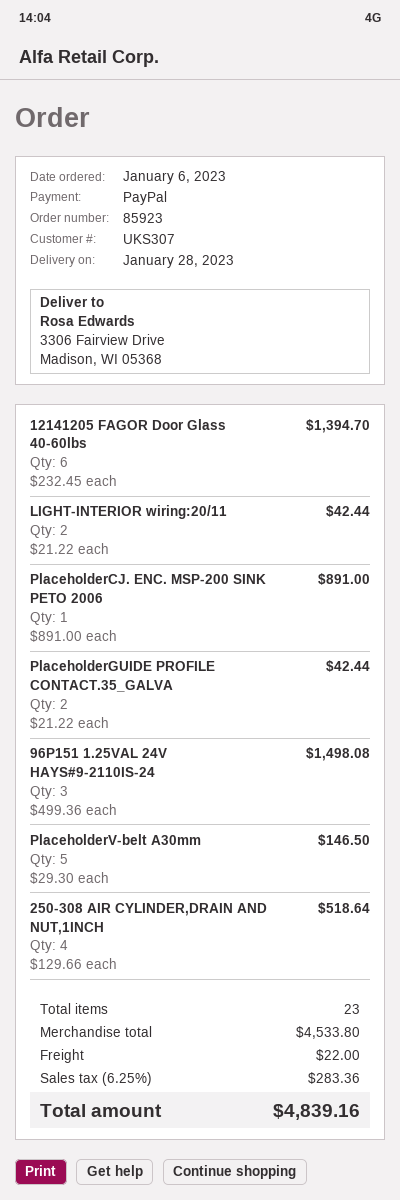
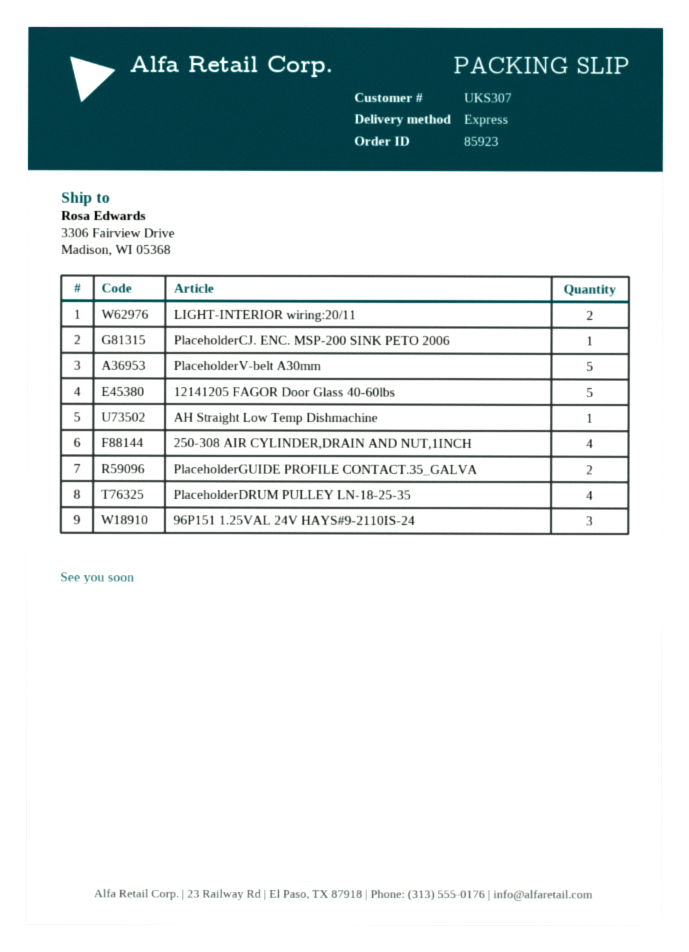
12141205 FAGOR Door Glass 40-60lbs: 6 -> 5
AH Straight Low Temp Dishmachine: none -> 1
PlaceholderDRUM PULLEY LN-18-25-35: none -> 4

